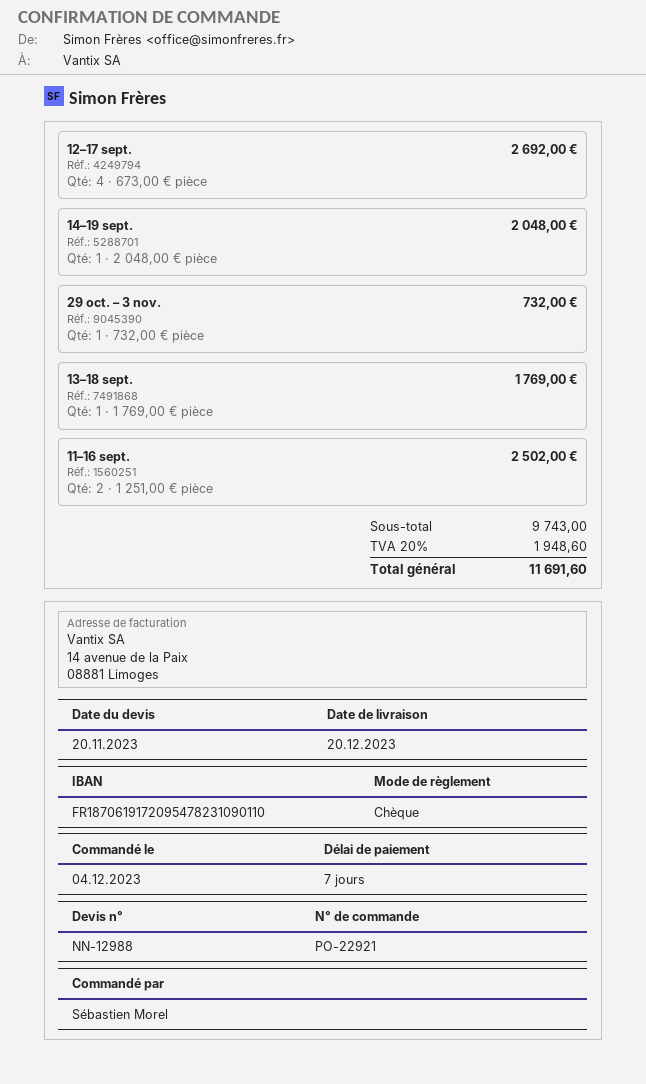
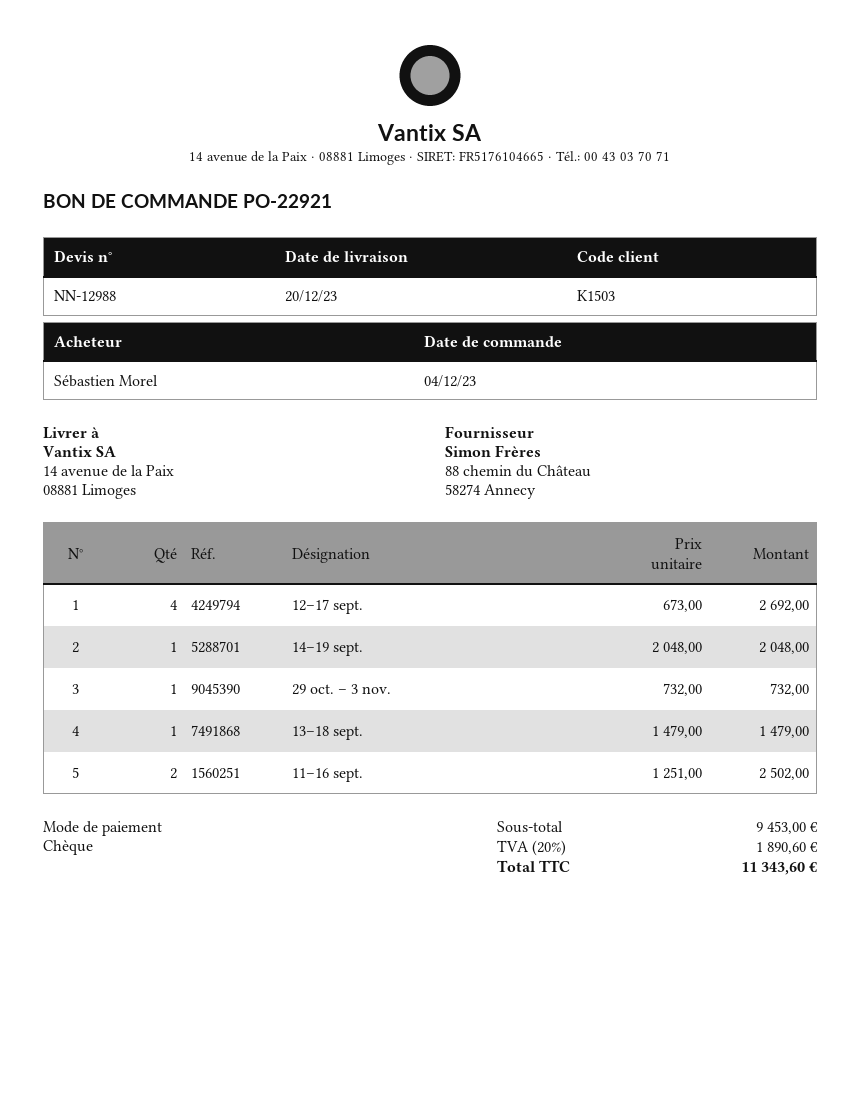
13–18 sept.: 1 x 1769.00 = 1769.00 -> 1 x 1479.00 = 1479.00
subtotal: 9743.00 -> 9453.00
tax: 20% = 1948.60 -> 20% = 1890.60
total: 11691.60 -> 11343.60

